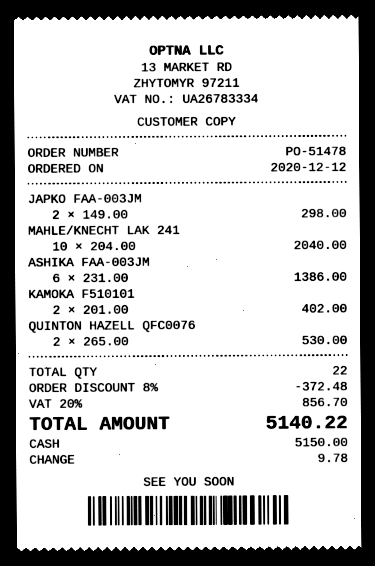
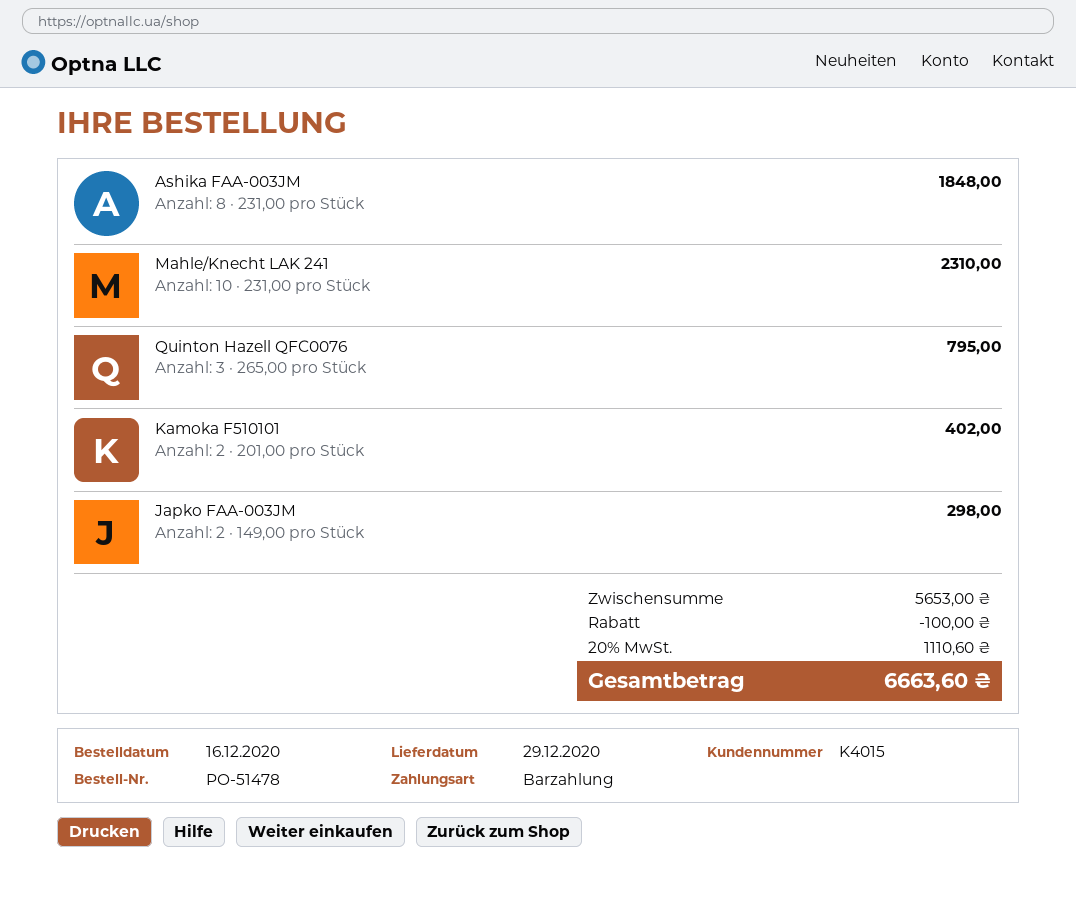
order date: 2020-12-12 -> 2020-12-16
MAHLE/KNECHT LAK 241: 10 x 204.00 = 2040.00 -> 10 x 231.00 = 2310.00
ASHIKA FAA-003JM: 6 x 231.00 = 1386.00 -> 8 x 231.00 = 1848.00
QUINTON HAZELL QFC0076: 2 x 265.00 = 530.00 -> 3 x 265.00 = 795.00
discount: 372.48 -> 100.00
tax: 20% = 856.70 -> 20% = 1110.60
total: 5140.22 -> 6663.60

